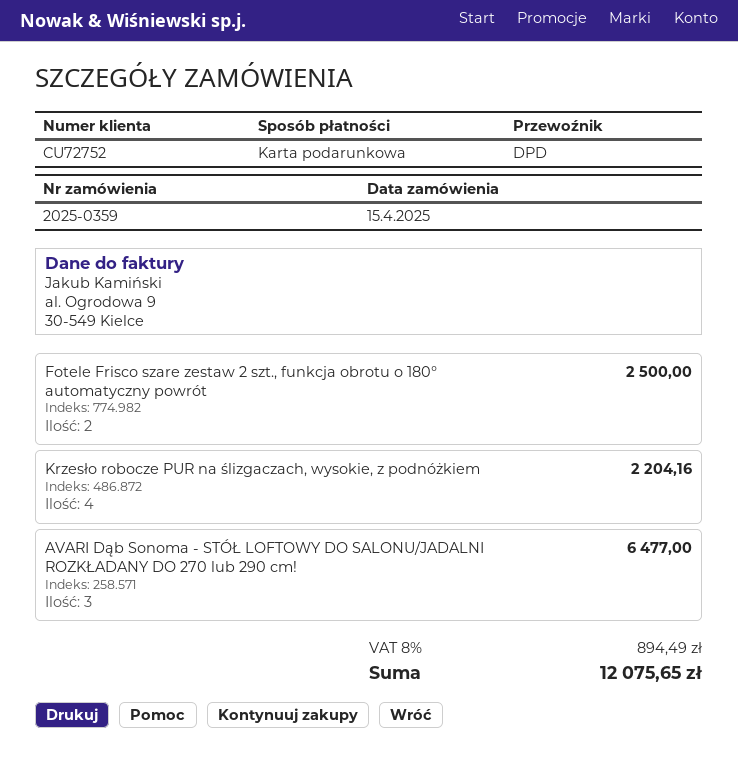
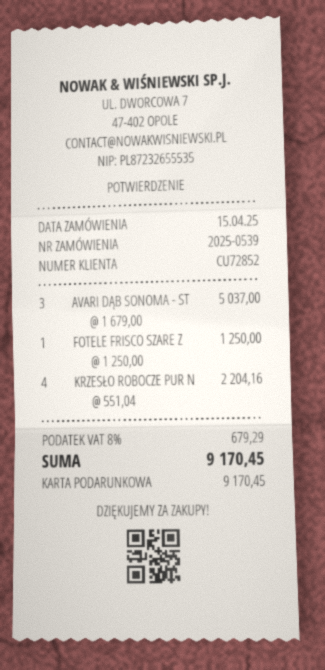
order number: 2025-0359 -> 2025-0539
customer number: CU72752 -> CU72852
Fotele Frisco szare zestaw 2 szt., funkcja obrotu o 180° automatyczny powrót: 2 for 2500.00 -> 1 for 1250.00
AVARI Dąb Sonoma - STÓŁ LOFTOWY DO SALONU/JADALNI ROZKŁADANY DO 270 lub 290 cm!: 3 for 6477.00 -> 3 for 5037.00
tax: 8% = 894.49 -> 8% = 679.29
total: 12075.65 -> 9170.45

